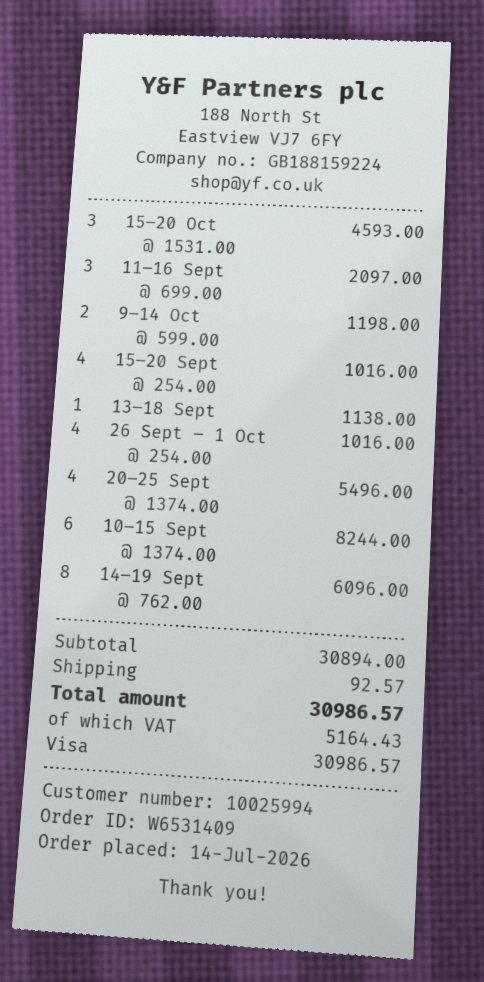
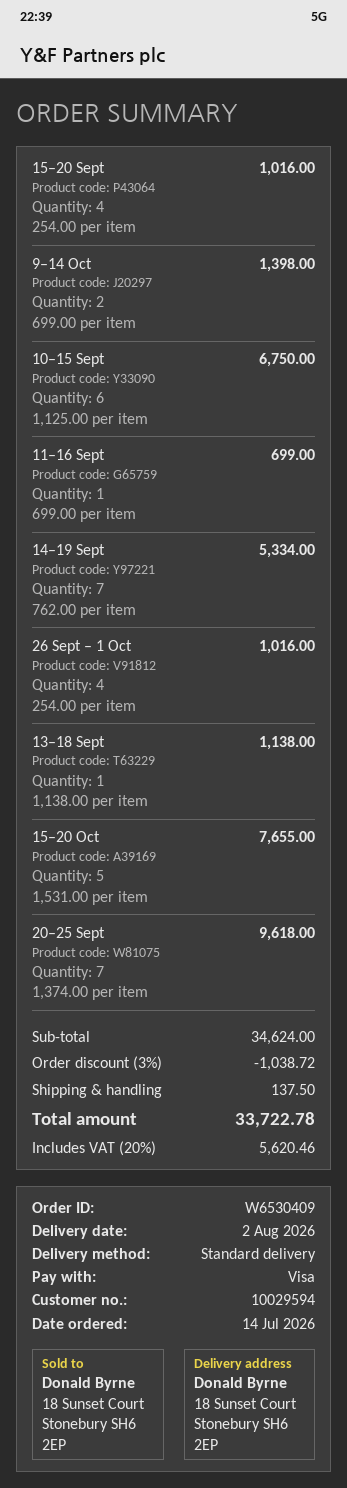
order number: W6531409 -> W6530409
customer number: 10025994 -> 10029594
15–20 Oct: 3 x 1531.00 = 4593.00 -> 5 x 1531.00 = 7655.00
11–16 Sept: 3 x 699.00 = 2097.00 -> 1 x 699.00 = 699.00
9–14 Oct: 2 x 599.00 = 1198.00 -> 2 x 699.00 = 1398.00
20–25 Sept: 4 x 1374.00 = 5496.00 -> 7 x 1374.00 = 9618.00
10–15 Sept: 6 x 1374.00 = 8244.00 -> 6 x 1125.00 = 6750.00
14–19 Sept: 8 x 762.00 = 6096.00 -> 7 x 762.00 = 5334.00
subtotal: 30894.00 -> 34624.00
discount: none -> 3% = 1038.72
shipping: 92.57 -> 137.50
tax: 5164.43 -> 5620.46
total: 30986.57 -> 33722.78

